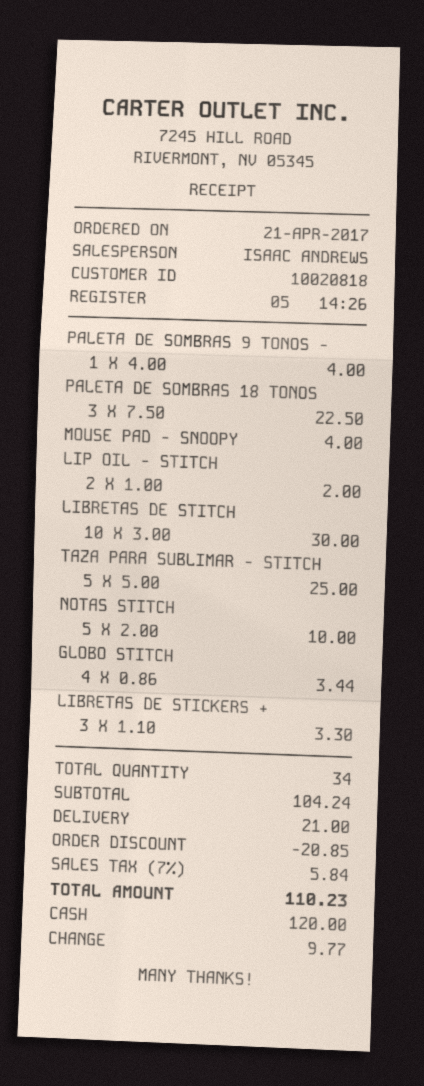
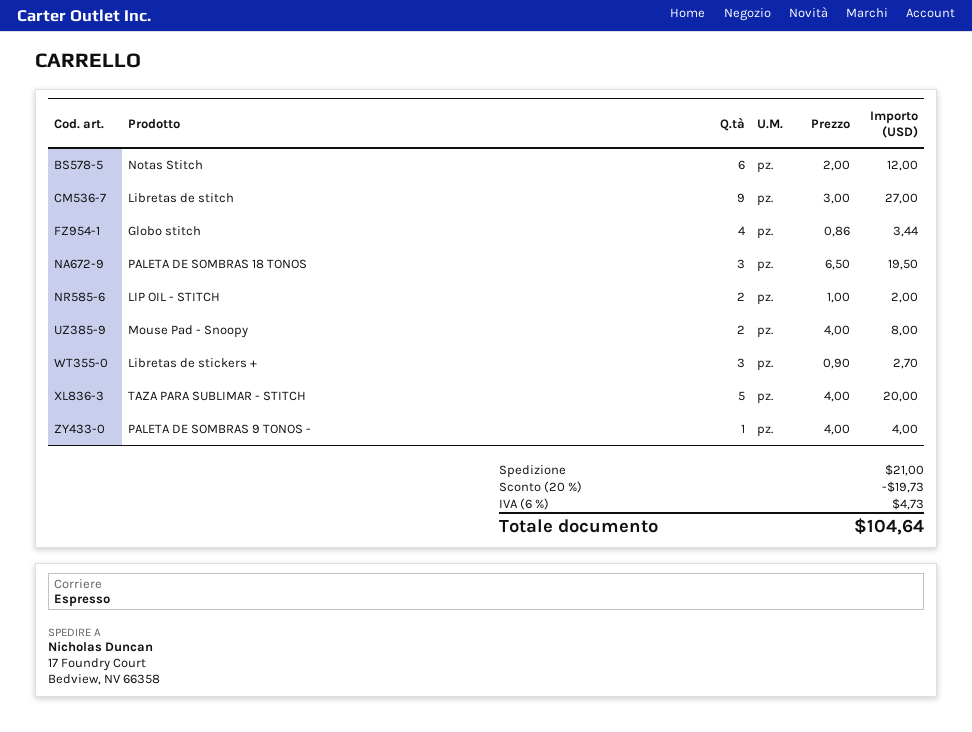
PALETA DE SOMBRAS 18 TONOS: 3 x 7.50 = 22.50 -> 3 x 6.50 = 19.50
MOUSE PAD - SNOOPY: 1 x 4.00 = 4.00 -> 2 x 4.00 = 8.00
LIBRETAS DE STITCH: 10 x 3.00 = 30.00 -> 9 x 3.00 = 27.00
TAZA PARA SUBLIMAR - STITCH: 5 x 5.00 = 25.00 -> 5 x 4.00 = 20.00
NOTAS STITCH: 5 x 2.00 = 10.00 -> 6 x 2.00 = 12.00
LIBRETAS DE STICKERS +: 3 x 1.10 = 3.30 -> 3 x 0.90 = 2.70
discount: 20.85 -> 19.73
tax: 7% = 5.84 -> 6% = 4.73
total: 110.23 -> 104.64

